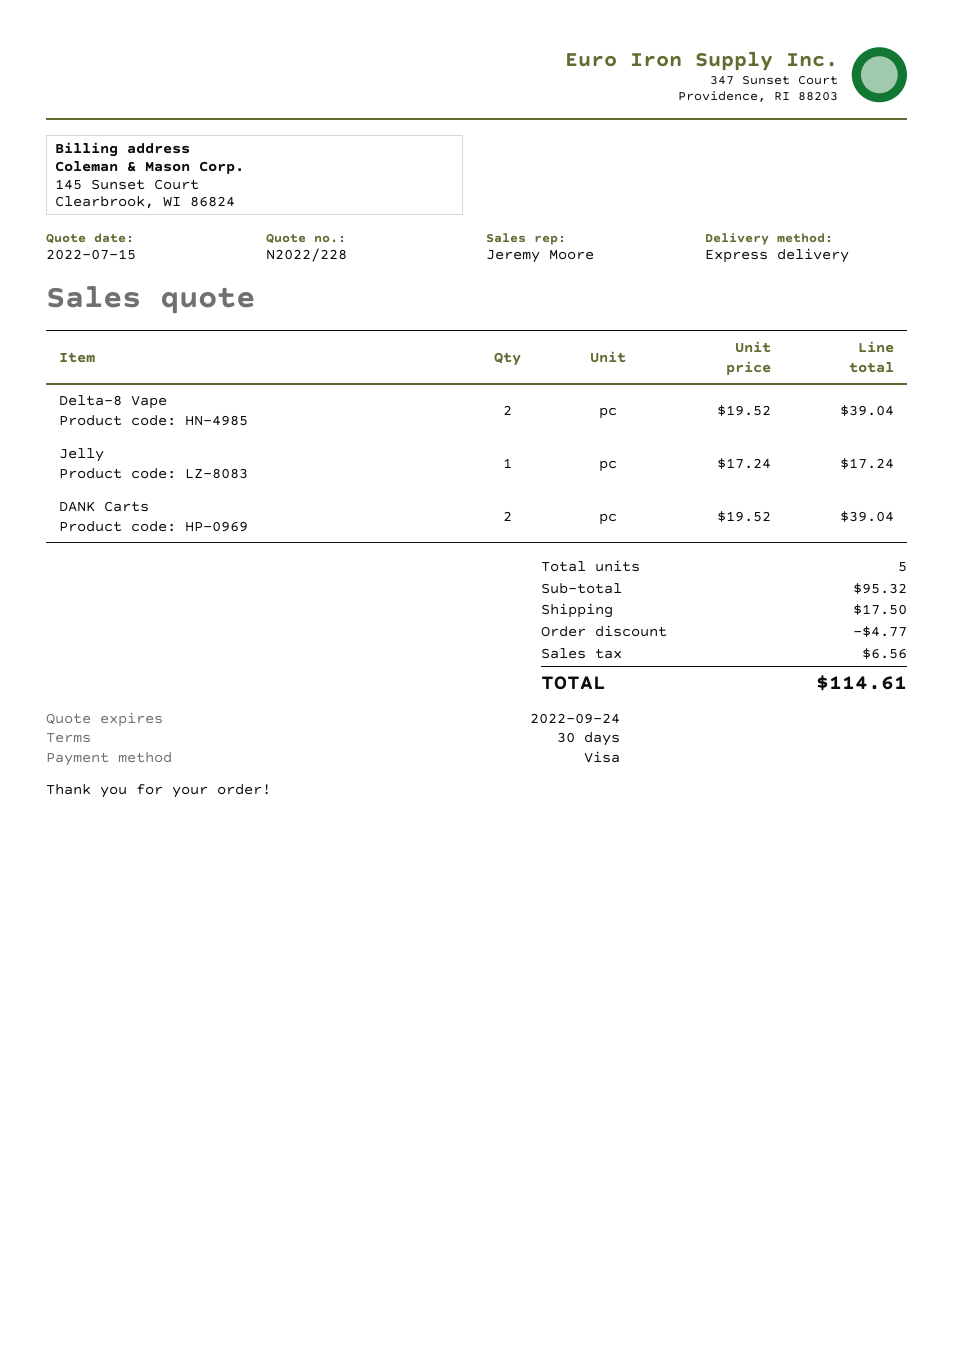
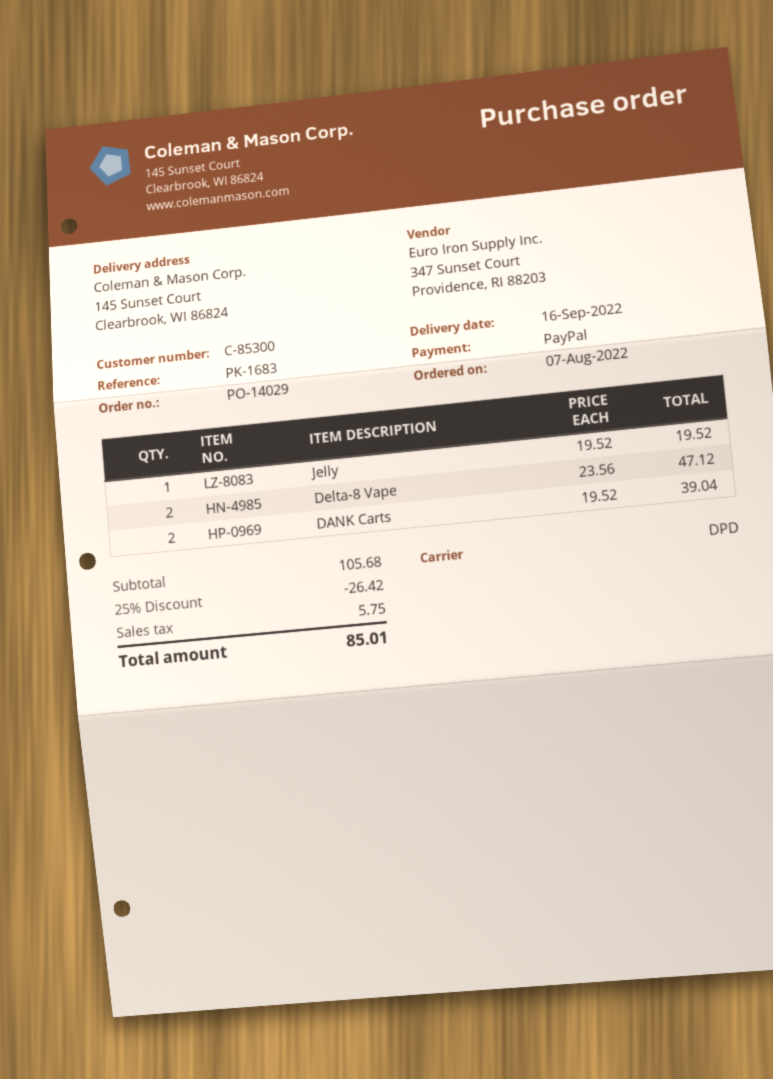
payment method: Visa -> PayPal
shipping method: express -> DPD
Delta-8 Vape: 2 x 19.52 = 39.04 -> 2 x 23.56 = 47.12
Jelly: 1 x 17.24 = 17.24 -> 1 x 19.52 = 19.52
subtotal: 95.32 -> 105.68
discount: 4.77 -> 26.42
shipping: 17.50 -> none
tax: 6.56 -> 5.75
total: 114.61 -> 85.01

